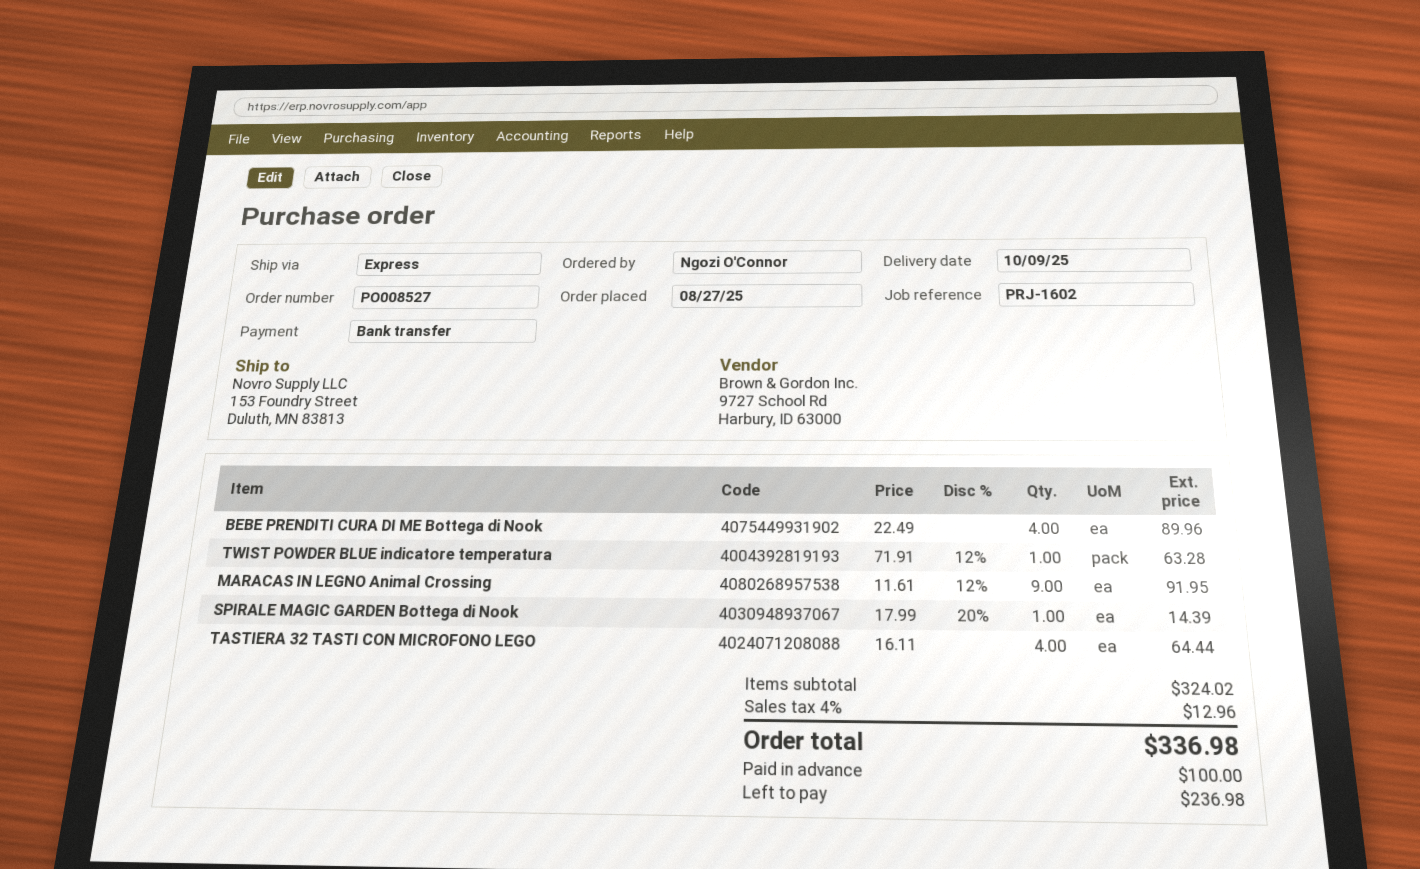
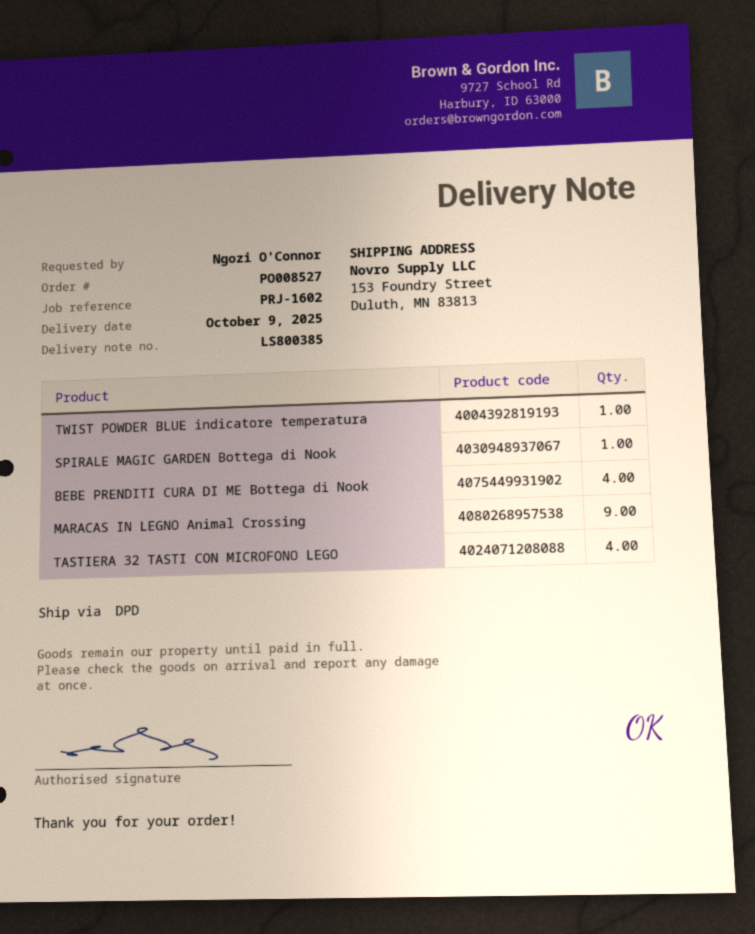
shipping method: express -> DPD

